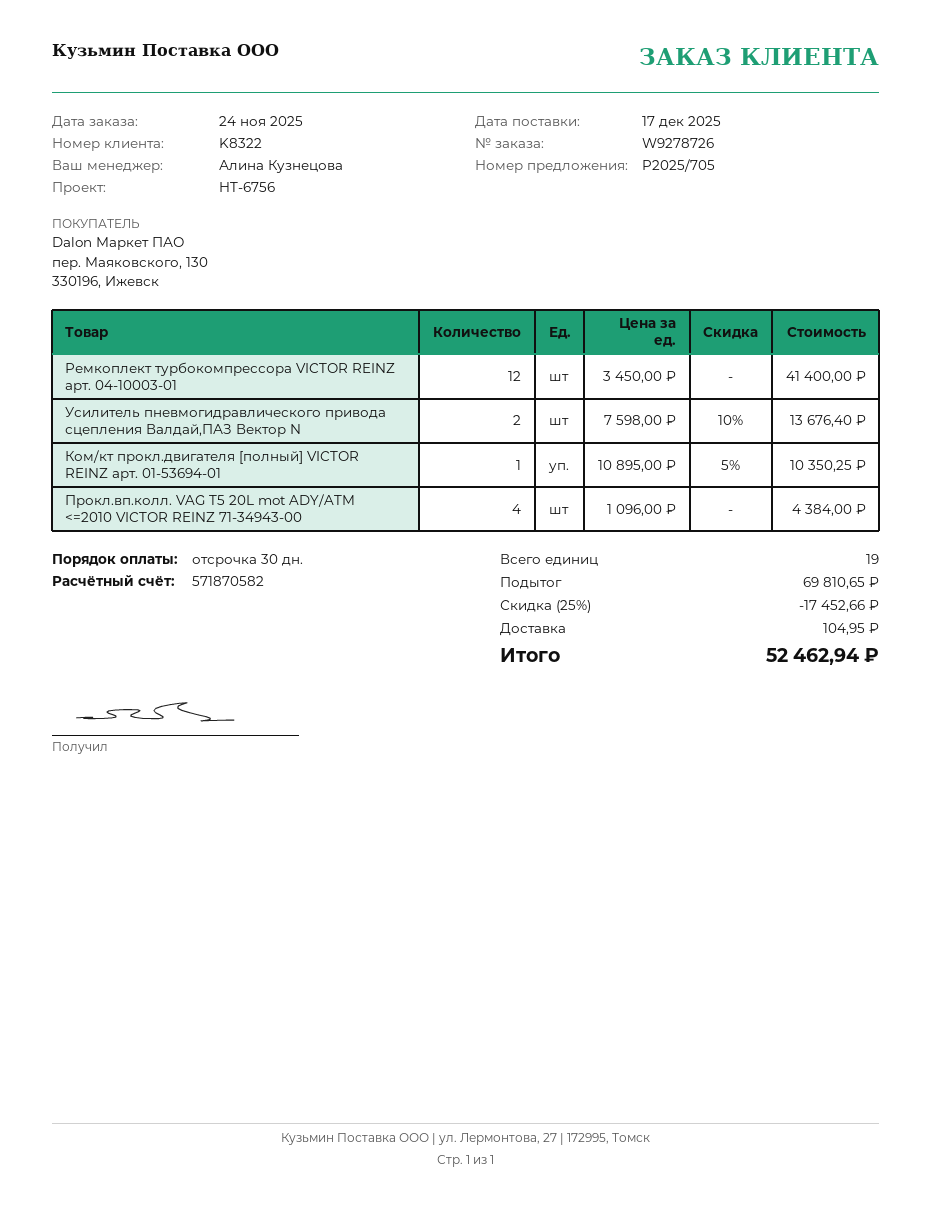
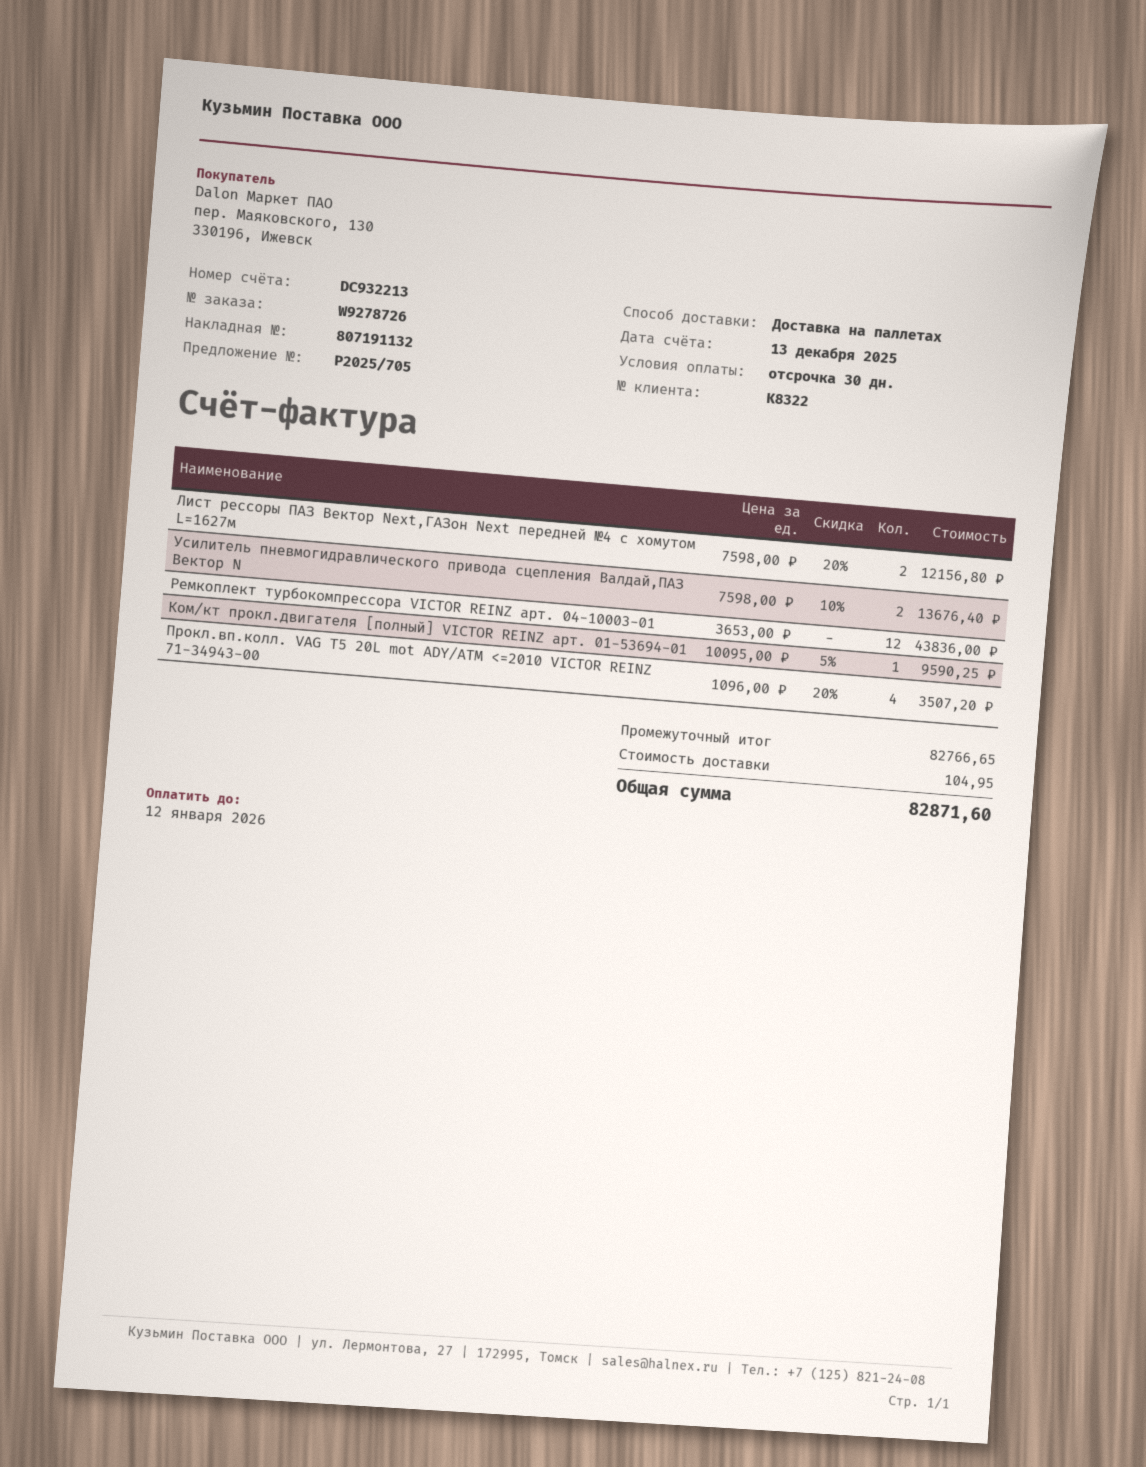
Ремкоплект турбокомпрессора VICTOR REINZ арт. 04-10003-01: 12 x 3450.00 = 41400.00 -> 12 x 3653.00 = 43836.00
Ком/кт прокл.двигателя [полный] VICTOR REINZ арт. 01-53694-01: 1 x 10895.00 - 5% = 10350.25 -> 1 x 10095.00 - 5% = 9590.25
Прокл.вп.колл. VAG T5 20L mot ADY/ATM <=2010 VICTOR REINZ 71-34943-00: 4 x 1096.00 = 4384.00 -> 4 x 1096.00 - 20% = 3507.20
Лист рессоры ПАЗ Вектор Next,ГАЗон Next передней №4 с хомутом L=1627м: none -> 2 x 7598.00 - 20% = 12156.80
subtotal: 69810.65 -> 82766.65
discount: 25% = 17452.66 -> none
total: 52462.94 -> 82871.60

